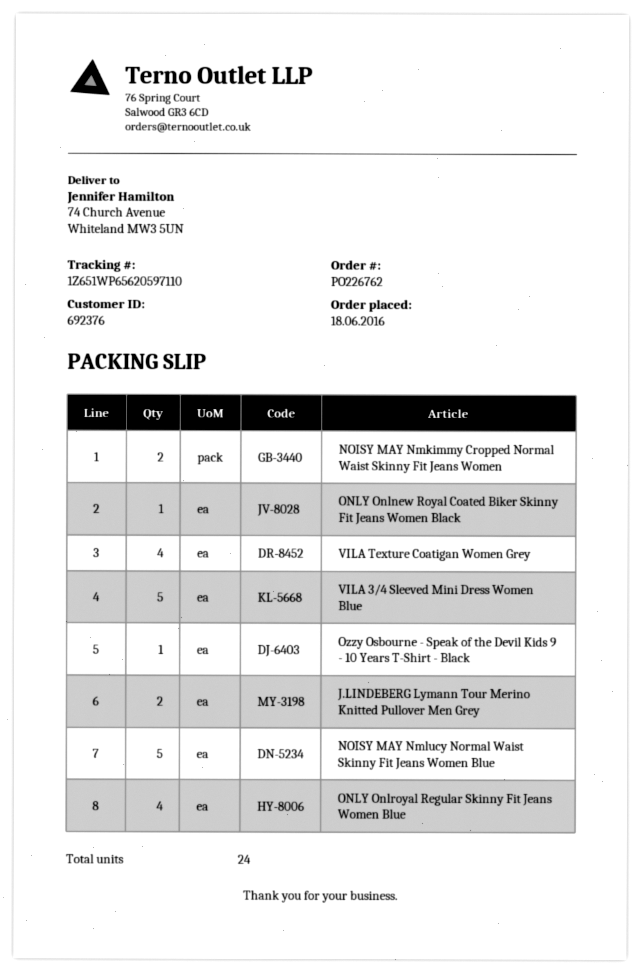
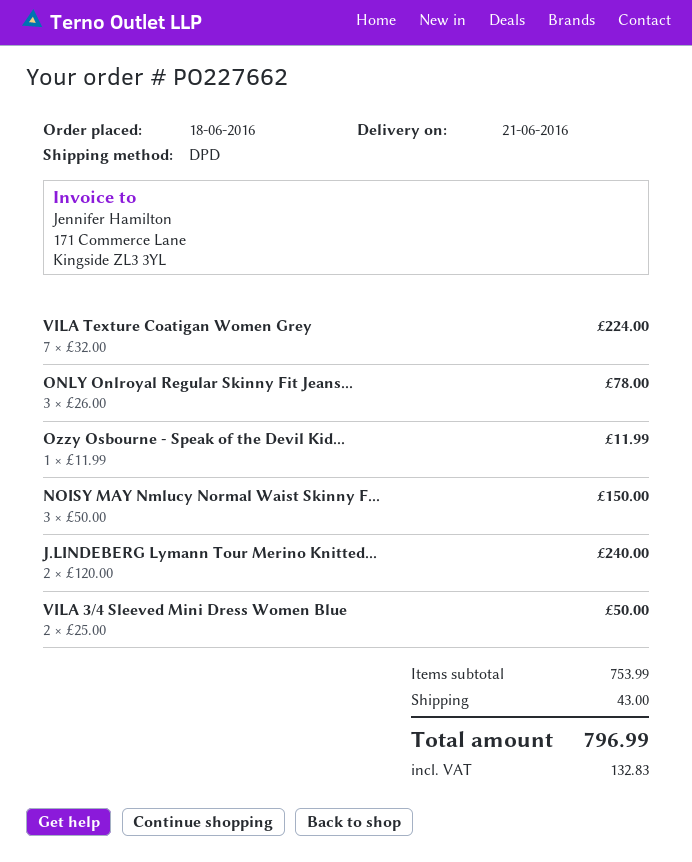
order number: PO226762 -> PO227662
NOISY MAY Nmkimmy Cropped Normal Waist Skinny Fit Jeans Women: 2 -> none
ONLY Onlnew Royal Coated Biker Skinny Fit Jeans Women Black: 1 -> none
VILA Texture Coatigan Women Grey: 4 -> 7
VILA 3/4 Sleeved Mini Dress Women Blue: 5 -> 2
NOISY MAY Nmlucy Normal Waist Skinny Fit Jeans Women Blue: 5 -> 3
ONLY Onlroyal Regular Skinny Fit Jeans Women Blue: 4 -> 3

